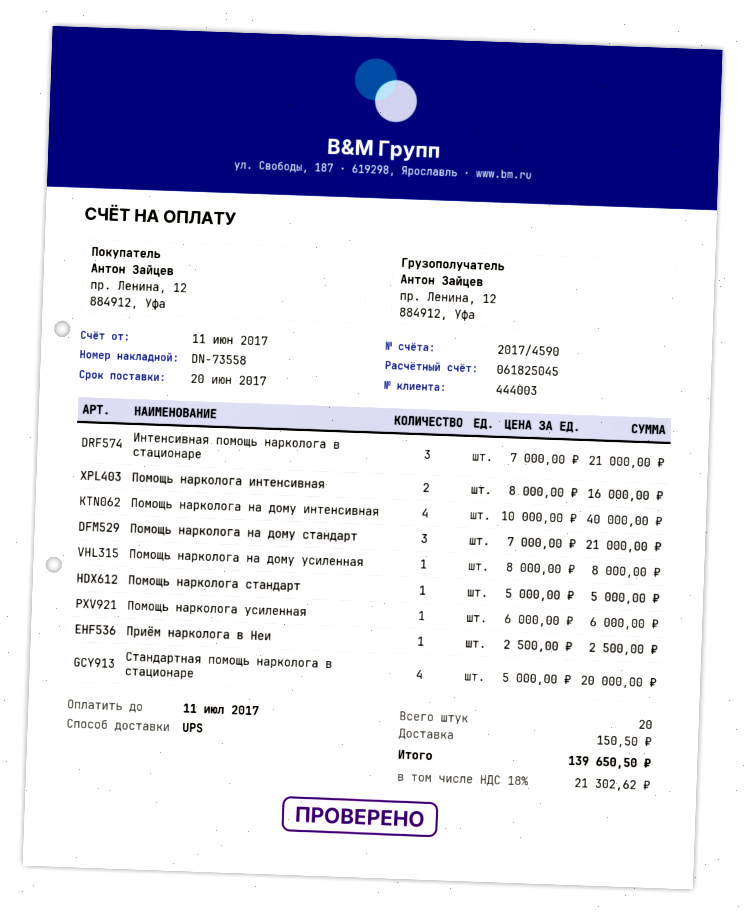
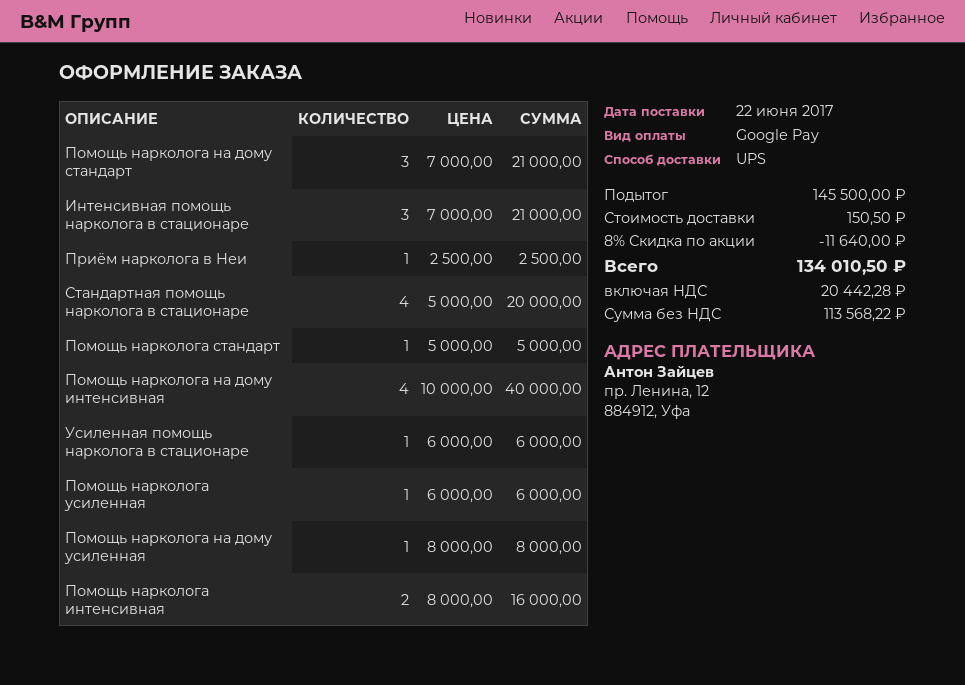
delivery date: 2017-06-20 -> 2017-06-22
Усиленная помощь нарколога в стационаре: none -> 1 x 6000.00 = 6000.00
discount: none -> 8% = 11640.00
tax: 21302.62 -> 20442.28
total: 139650.50 -> 134010.50

